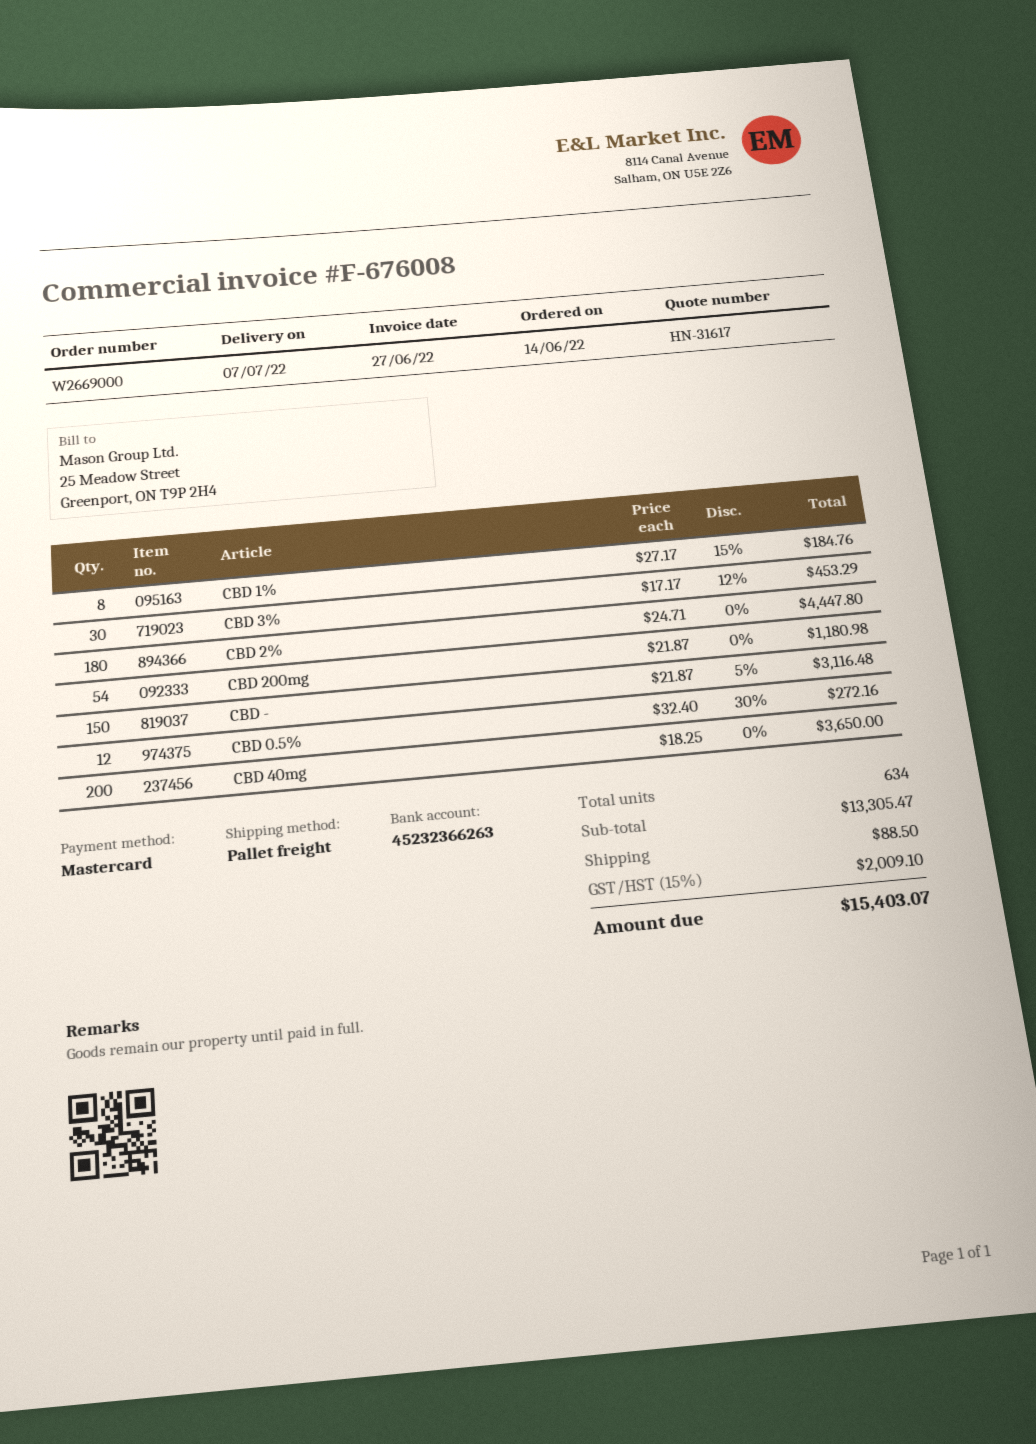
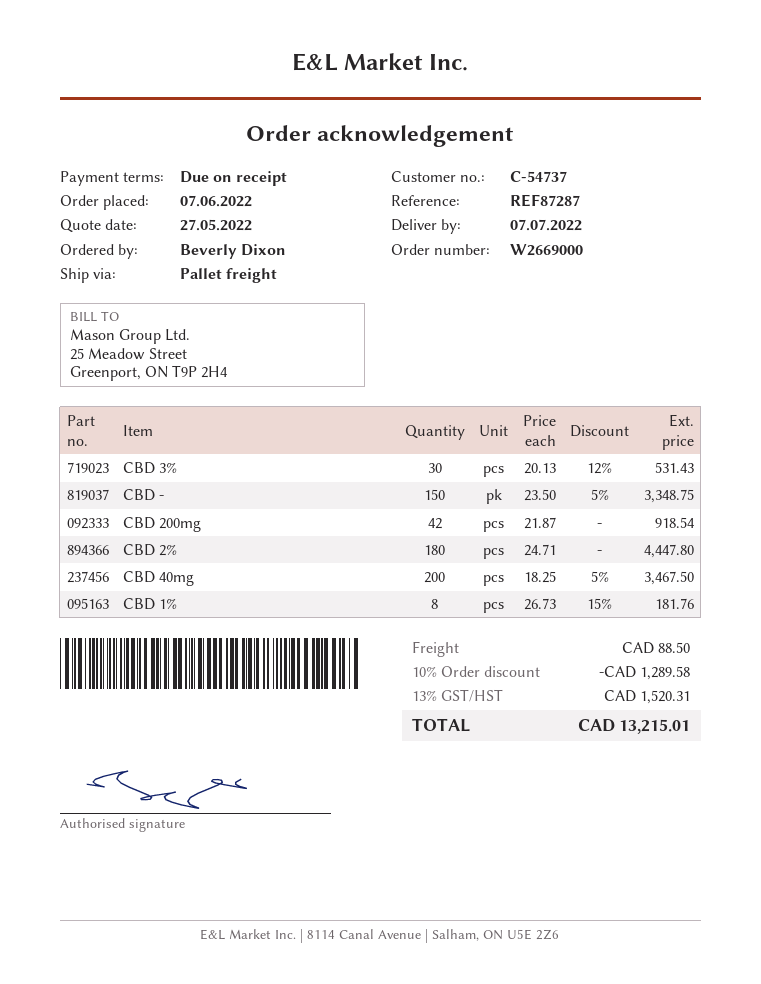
order date: 2022-06-14 -> 2022-06-07
CBD 1%: 8 x 27.17 - 15% = 184.76 -> 8 x 26.73 - 15% = 181.76
CBD 3%: 30 x 17.17 - 12% = 453.29 -> 30 x 20.13 - 12% = 531.43
CBD 200mg: 54 x 21.87 = 1180.98 -> 42 x 21.87 = 918.54
CBD -: 150 x 21.87 - 5% = 3116.48 -> 150 x 23.50 - 5% = 3348.75
CBD 0.5%: 12 x 32.40 - 30% = 272.16 -> none
CBD 40mg: 200 x 18.25 = 3650.00 -> 200 x 18.25 - 5% = 3467.50
discount: none -> 10% = 1289.58
tax: 15% = 2009.10 -> 13% = 1520.31
total: 15403.07 -> 13215.01

